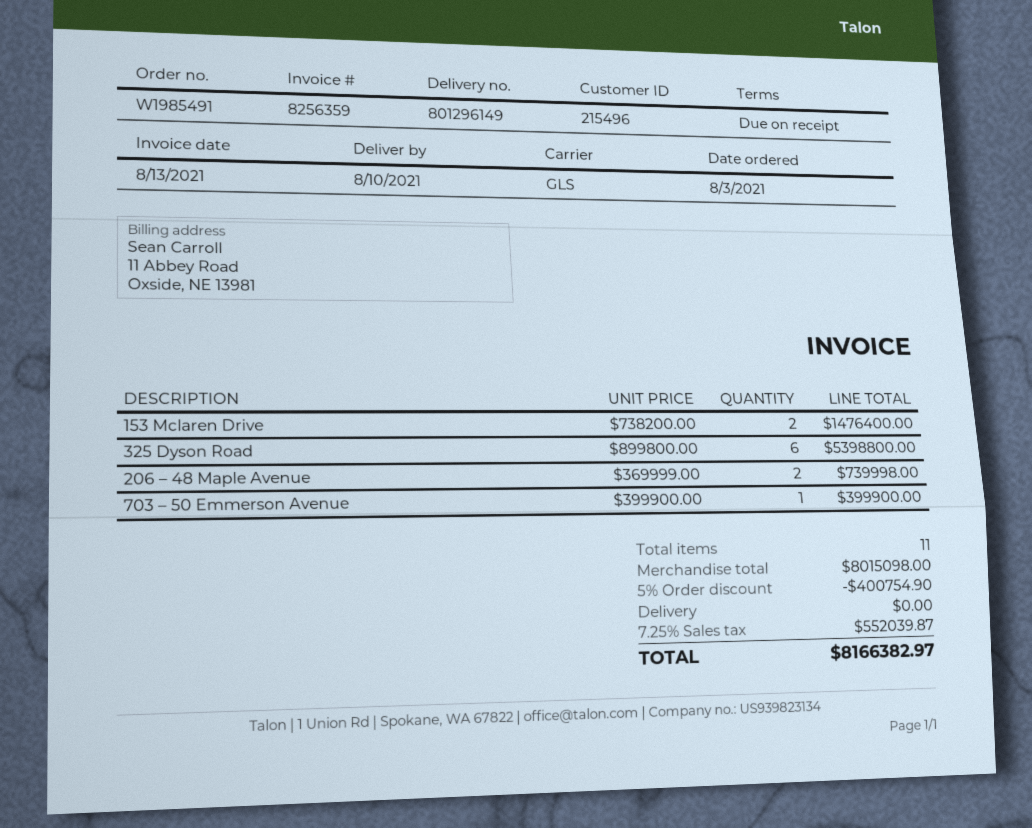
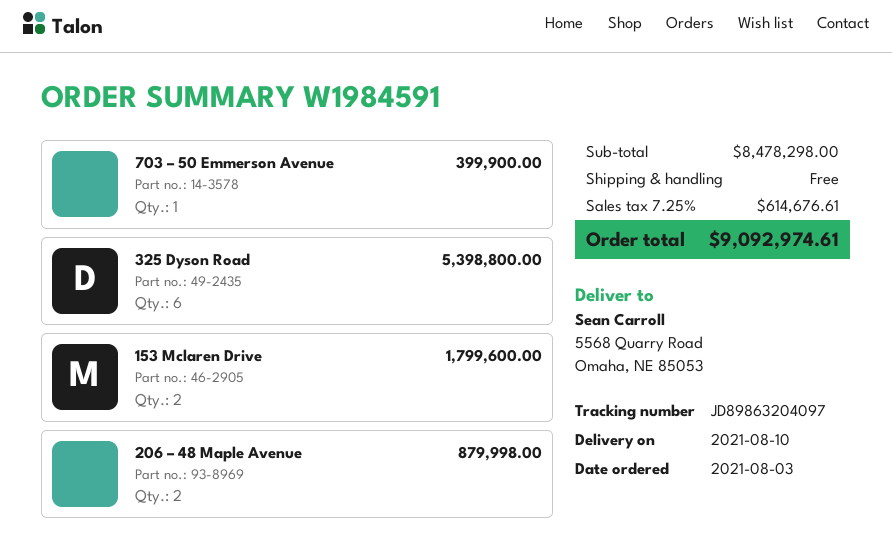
order number: W1985491 -> W1984591
153 Mclaren Drive: 2 for 1476400.00 -> 2 for 1799600.00
206 – 48 Maple Avenue: 2 for 739998.00 -> 2 for 879998.00
subtotal: 8015098.00 -> 8478298.00
discount: 5% = 400754.90 -> none
tax: 7.25% = 552039.87 -> 7.25% = 614676.61
total: 8166382.97 -> 9092974.61

